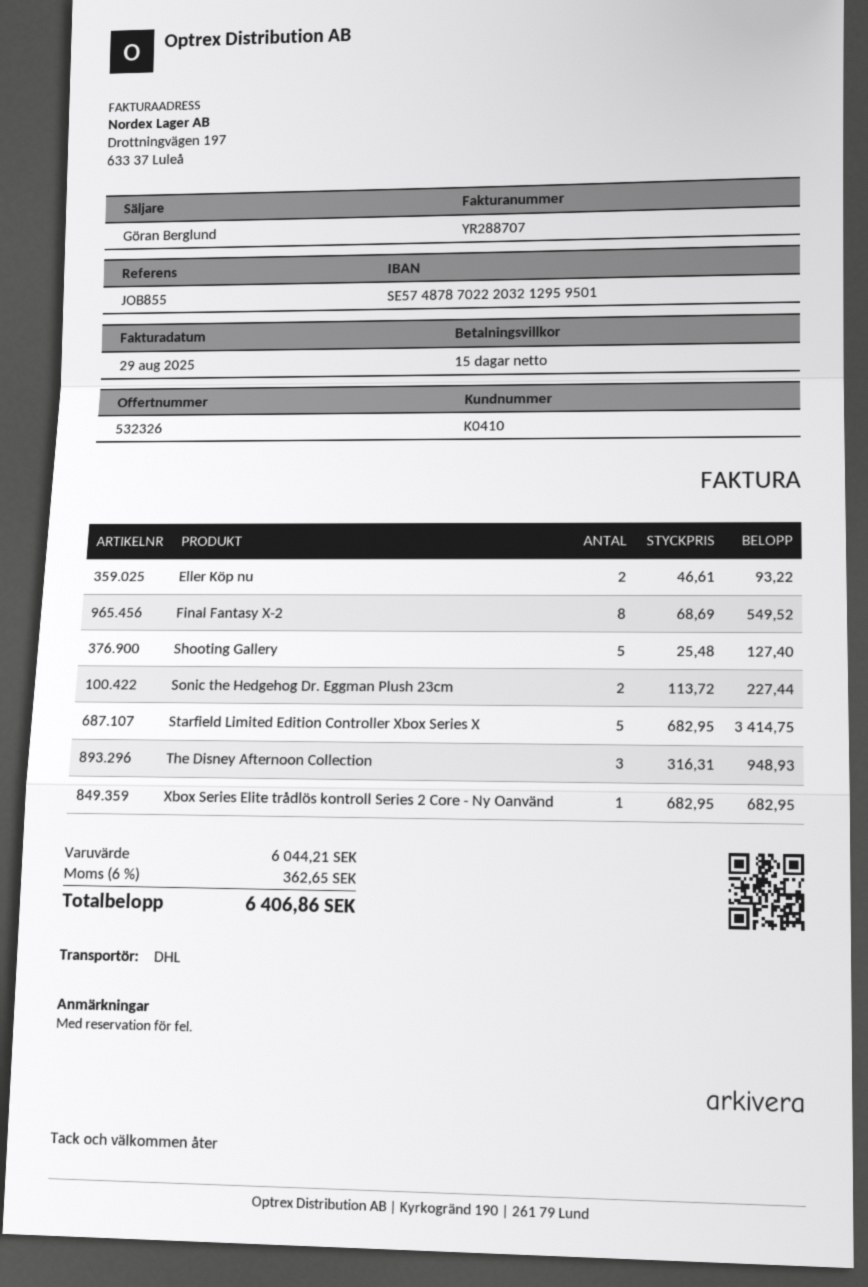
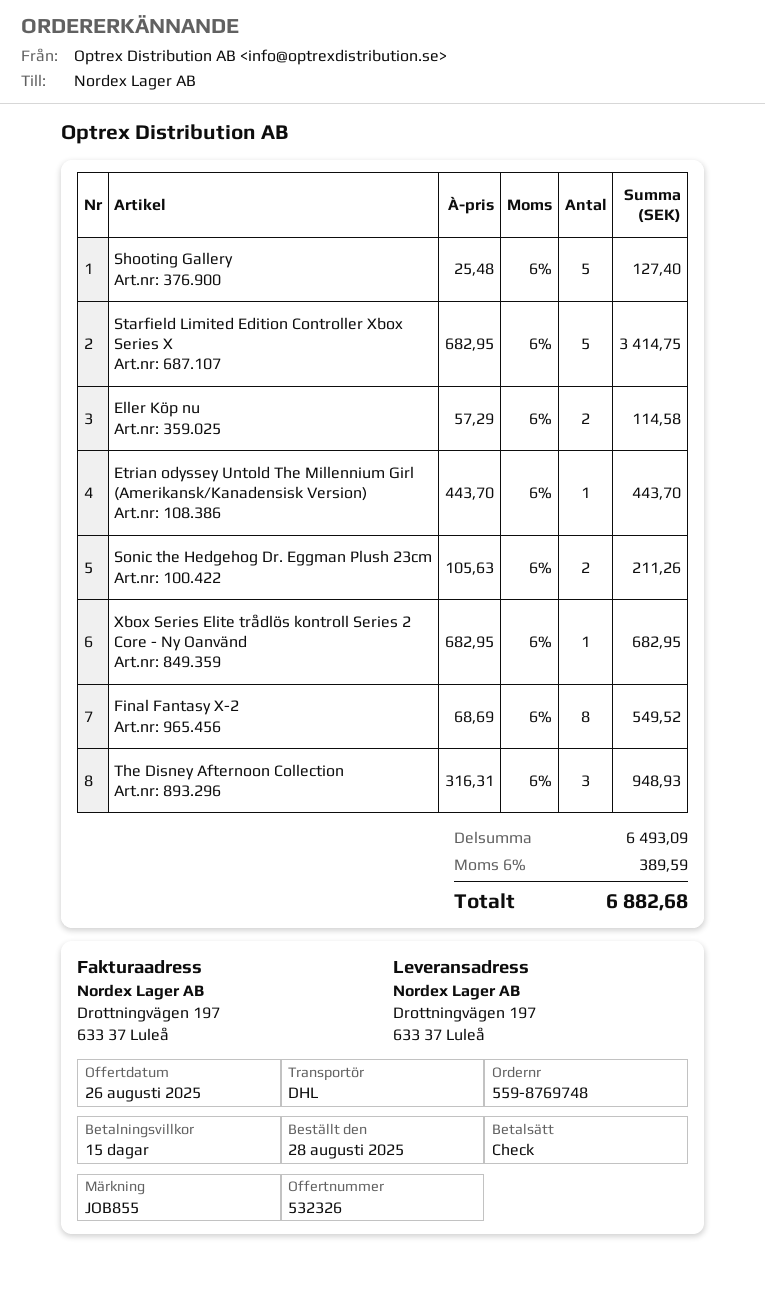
Eller Köp nu: 2 x 46.61 = 93.22 -> 2 x 57.29 = 114.58
Sonic the Hedgehog Dr. Eggman Plush 23cm: 2 x 113.72 = 227.44 -> 2 x 105.63 = 211.26
Etrian odyssey Untold The Millennium Girl (Amerikansk/Kanadensisk Version): none -> 1 x 443.70 = 443.70
subtotal: 6044.21 -> 6493.09
tax: 6% = 362.65 -> 6% = 389.59
total: 6406.86 -> 6882.68

